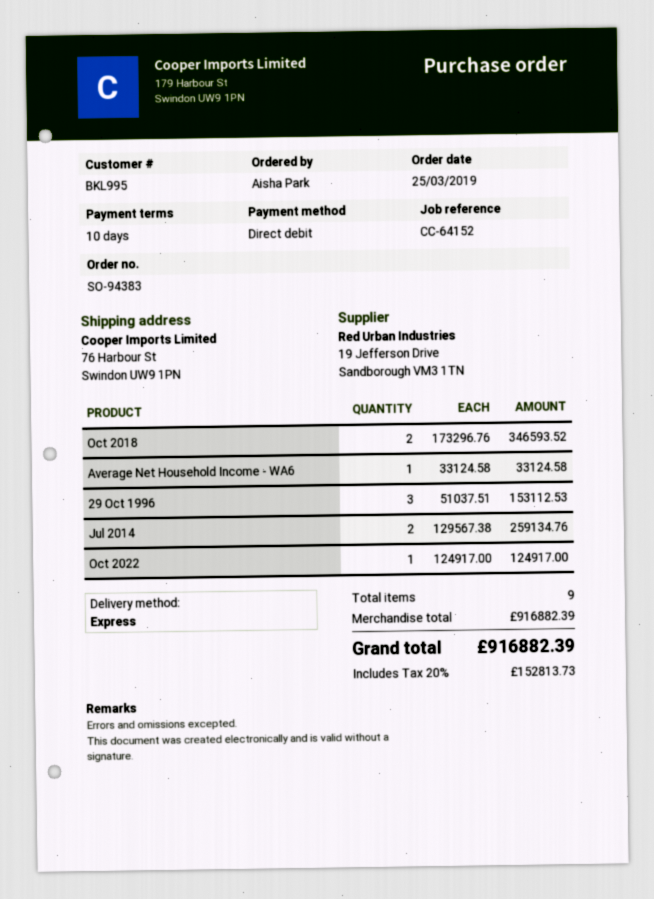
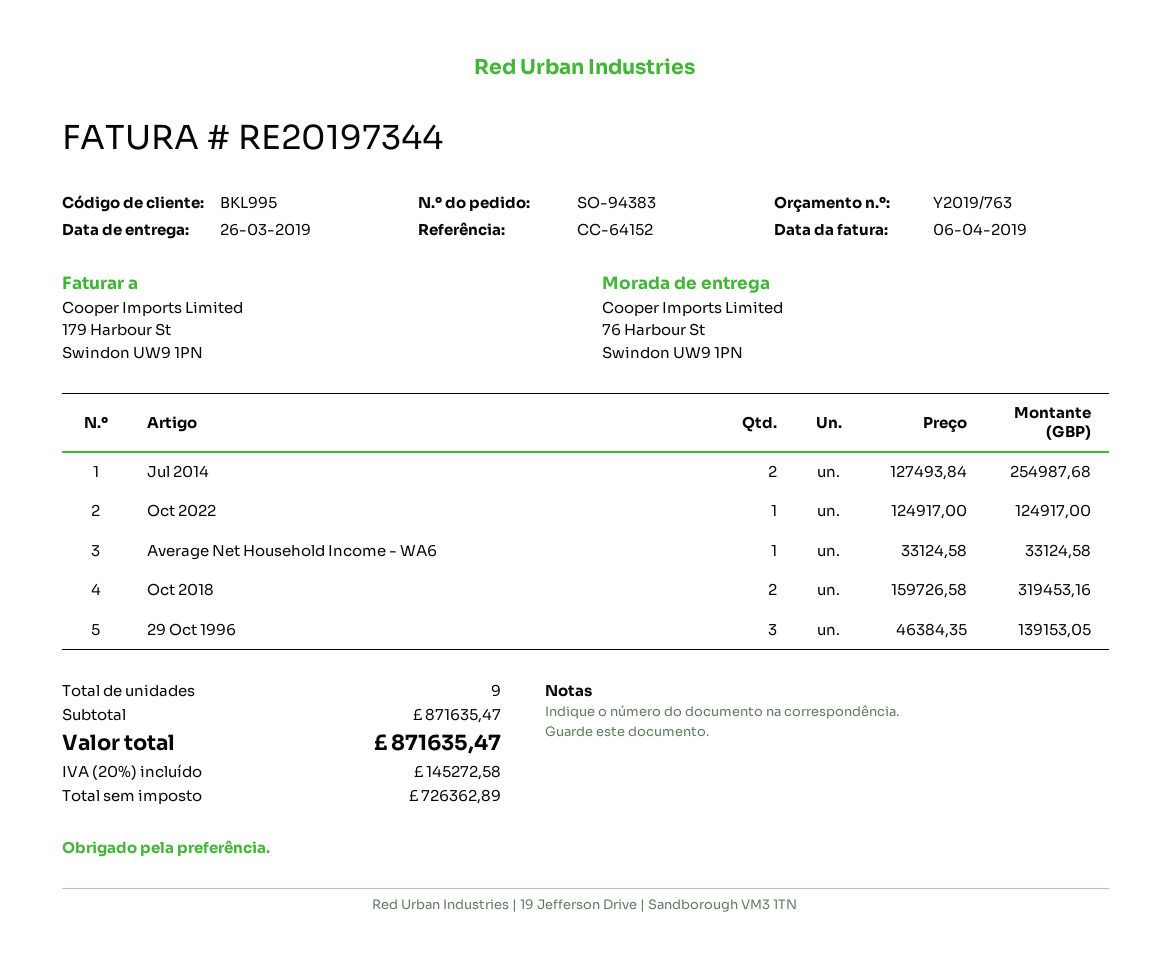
Oct 2018: 2 x 173296.76 = 346593.52 -> 2 x 159726.58 = 319453.16
29 Oct 1996: 3 x 51037.51 = 153112.53 -> 3 x 46384.35 = 139153.05
Jul 2014: 2 x 129567.38 = 259134.76 -> 2 x 127493.84 = 254987.68
subtotal: 916882.39 -> 871635.47
tax: 20% = 152813.73 -> 20% = 145272.58
total: 916882.39 -> 871635.47

